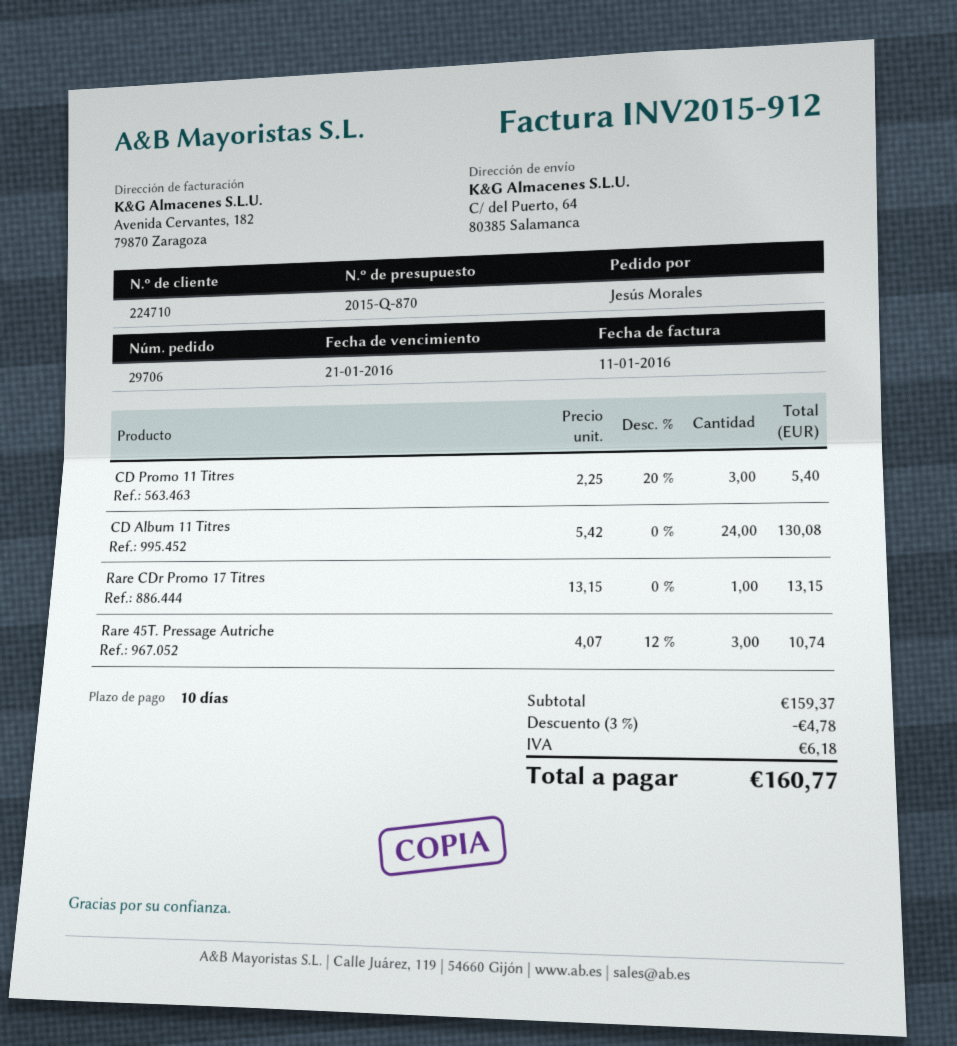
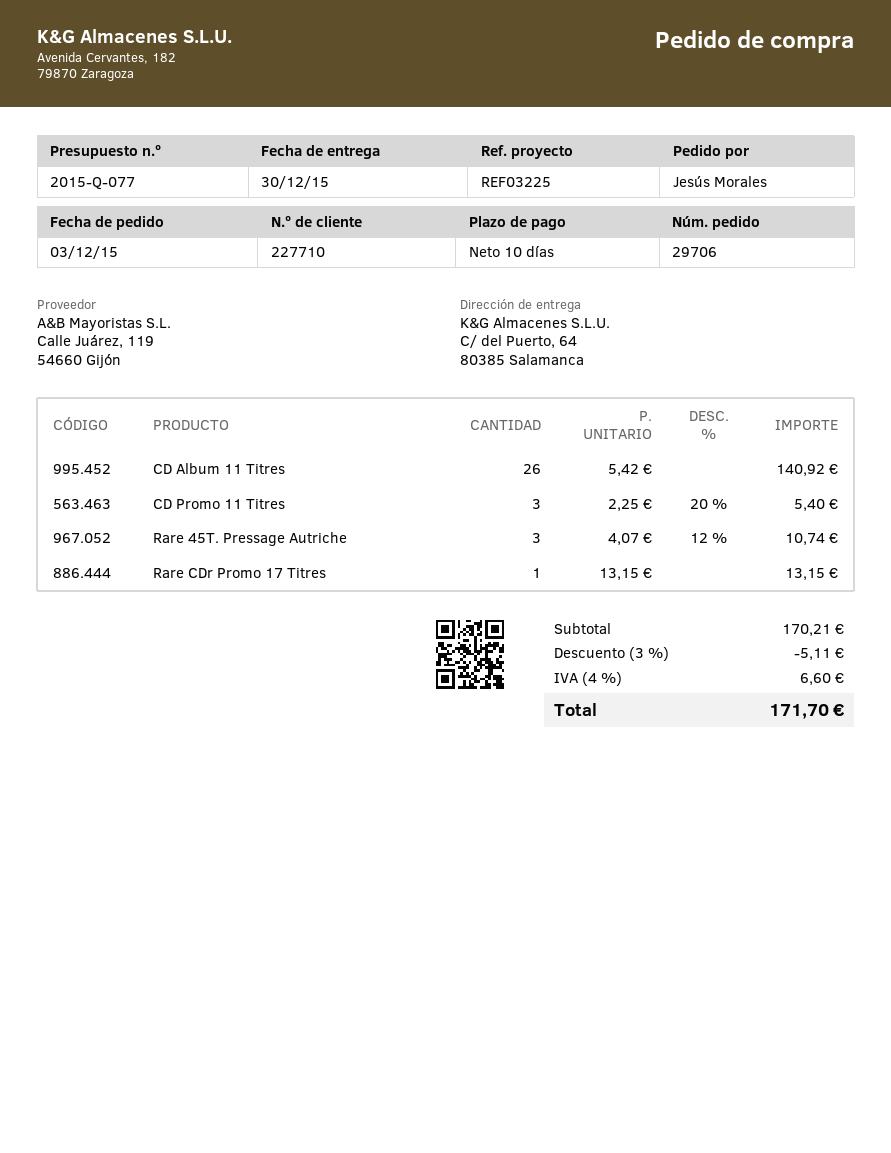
quote number: 2015-Q-870 -> 2015-Q-077
customer number: 224710 -> 227710
CD Album 11 Titres: 24 x 5.42 = 130.08 -> 26 x 5.42 = 140.92
subtotal: 159.37 -> 170.21
discount: 3% = 4.78 -> 3% = 5.11
tax: 6.18 -> 6.60
total: 160.77 -> 171.70

